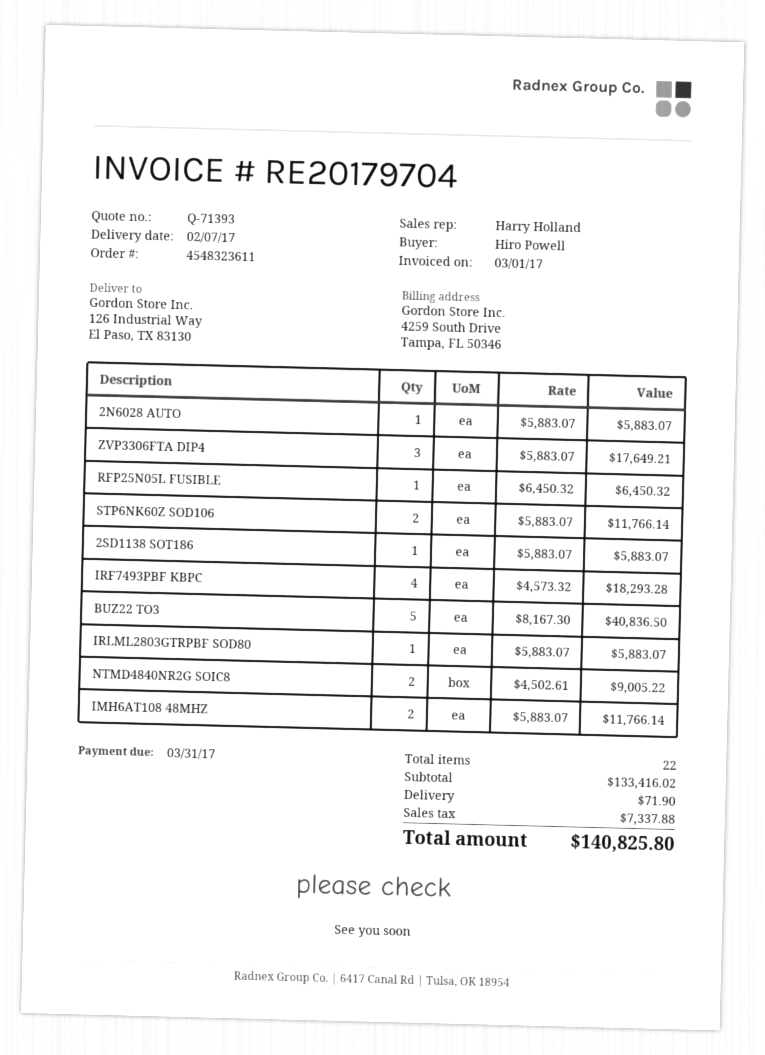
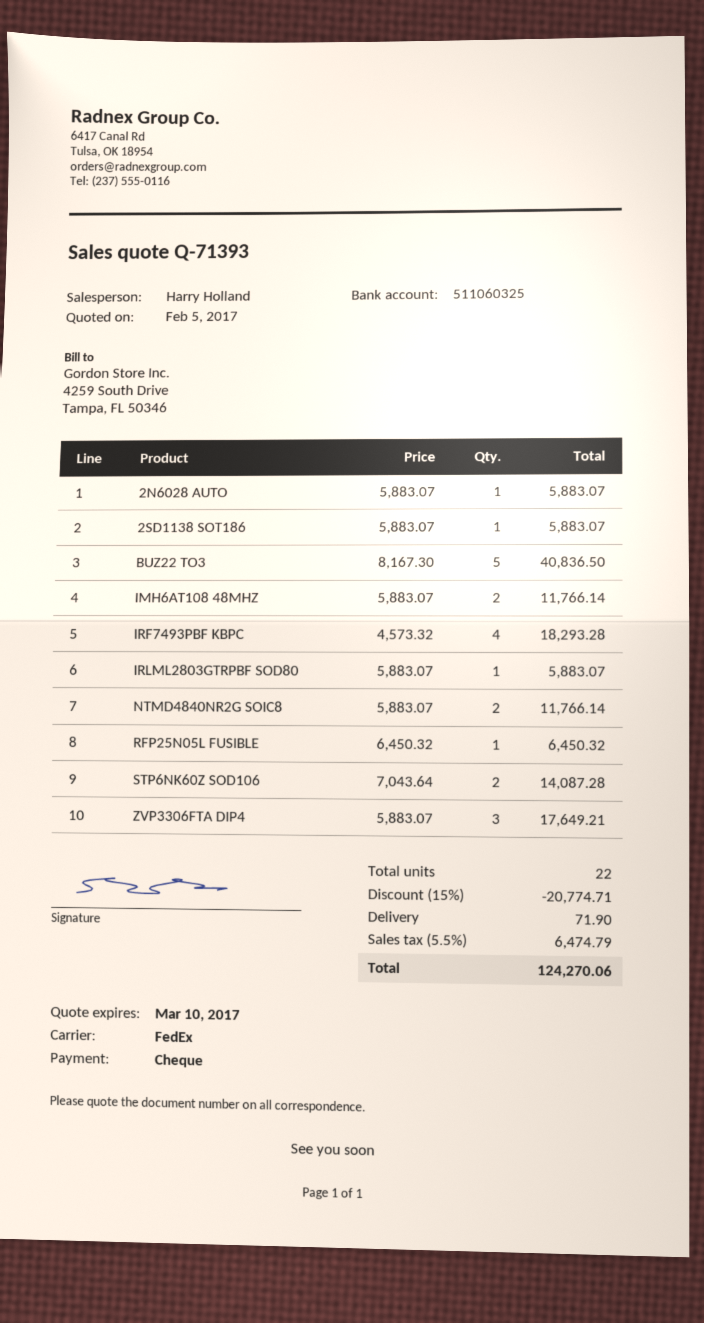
STP6NK60Z SOD106: 2 x 5883.07 = 11766.14 -> 2 x 7043.64 = 14087.28
NTMD4840NR2G SOIC8: 2 x 4502.61 = 9005.22 -> 2 x 5883.07 = 11766.14
discount: none -> 15% = 20774.71
tax: 7337.88 -> 6474.79
total: 140825.80 -> 124270.06

